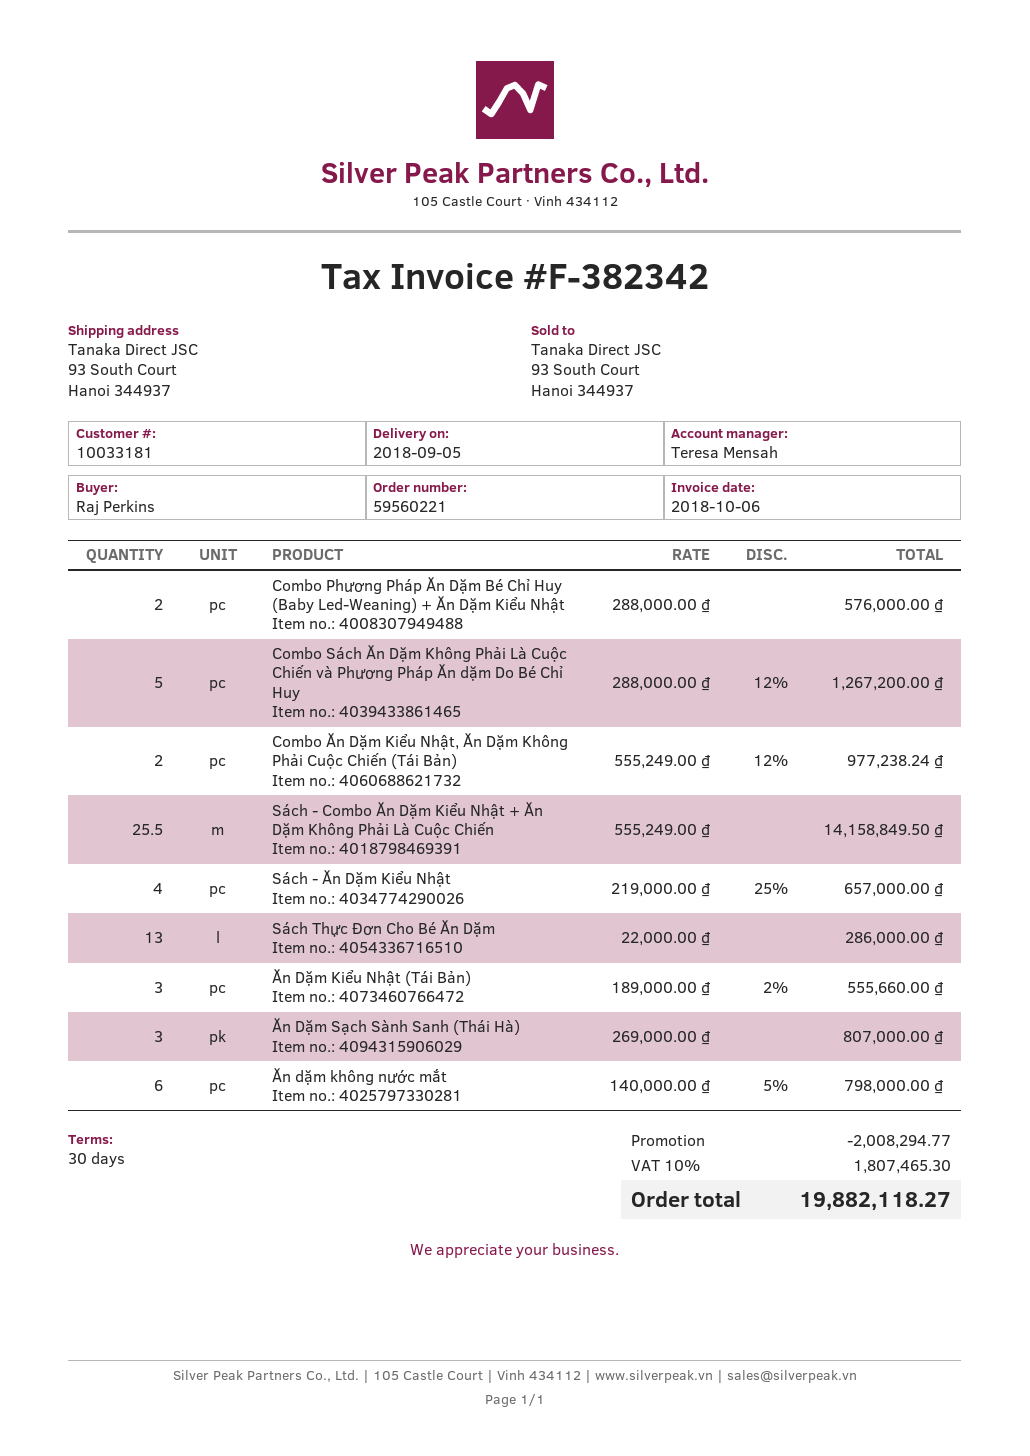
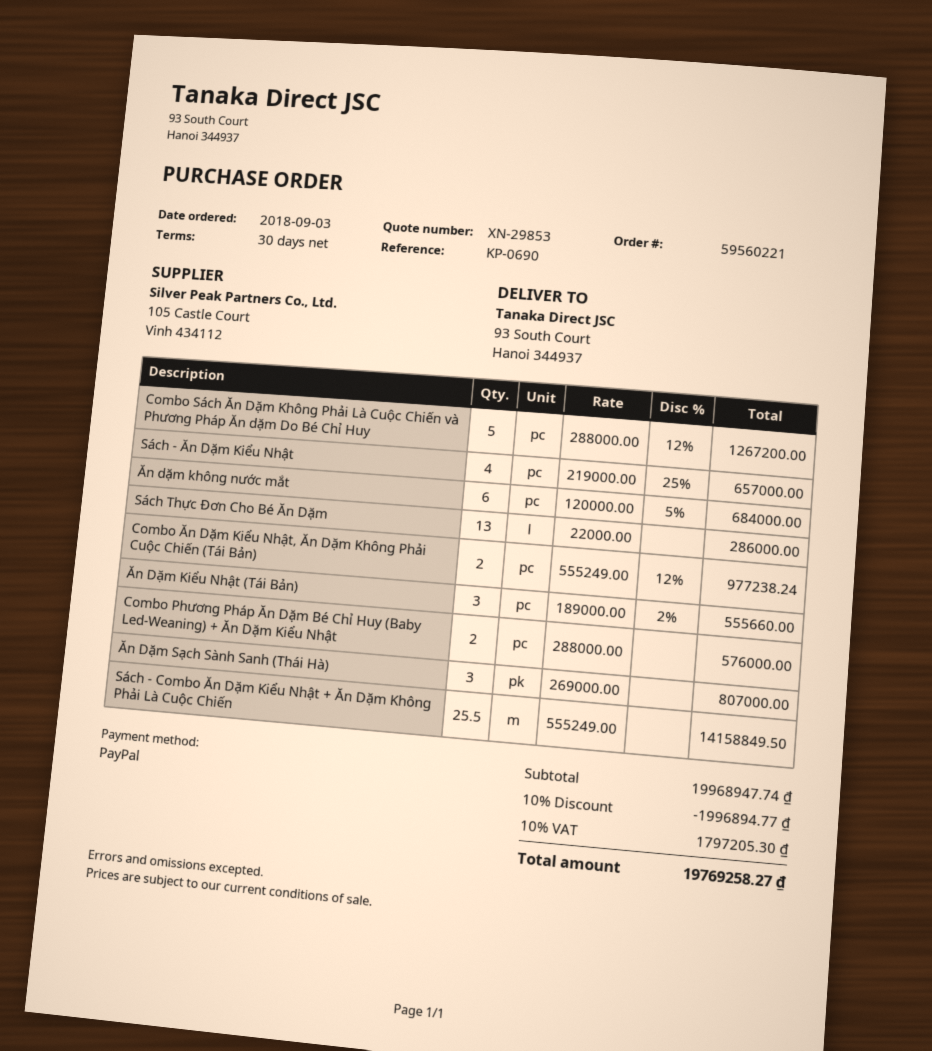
Ăn dặm không nước mắt: 6 x 140000.00 - 5% = 798000.00 -> 6 x 120000.00 - 5% = 684000.00
discount: 2008294.77 -> 1996894.77
tax: 10% = 1807465.30 -> 10% = 1797205.30
total: 19882118.27 -> 19769258.27

